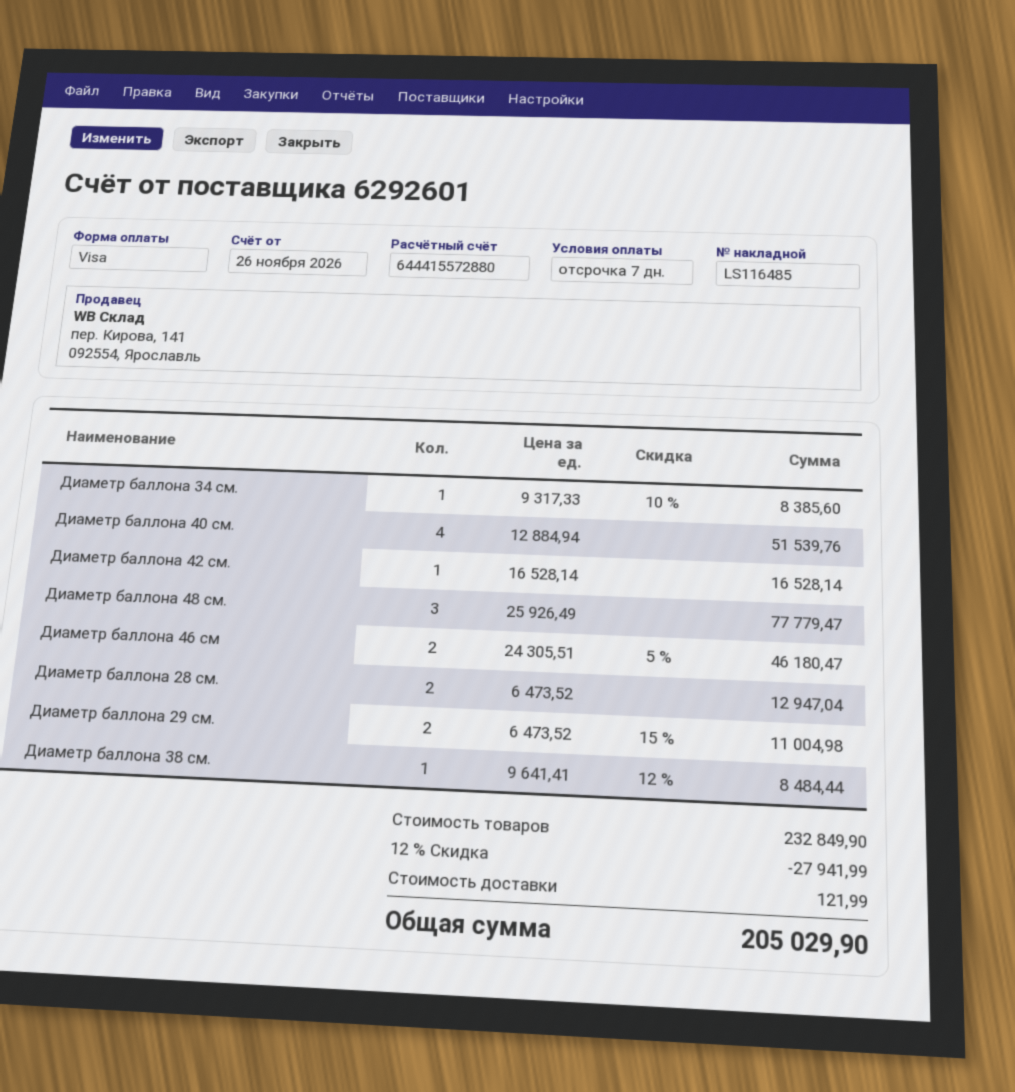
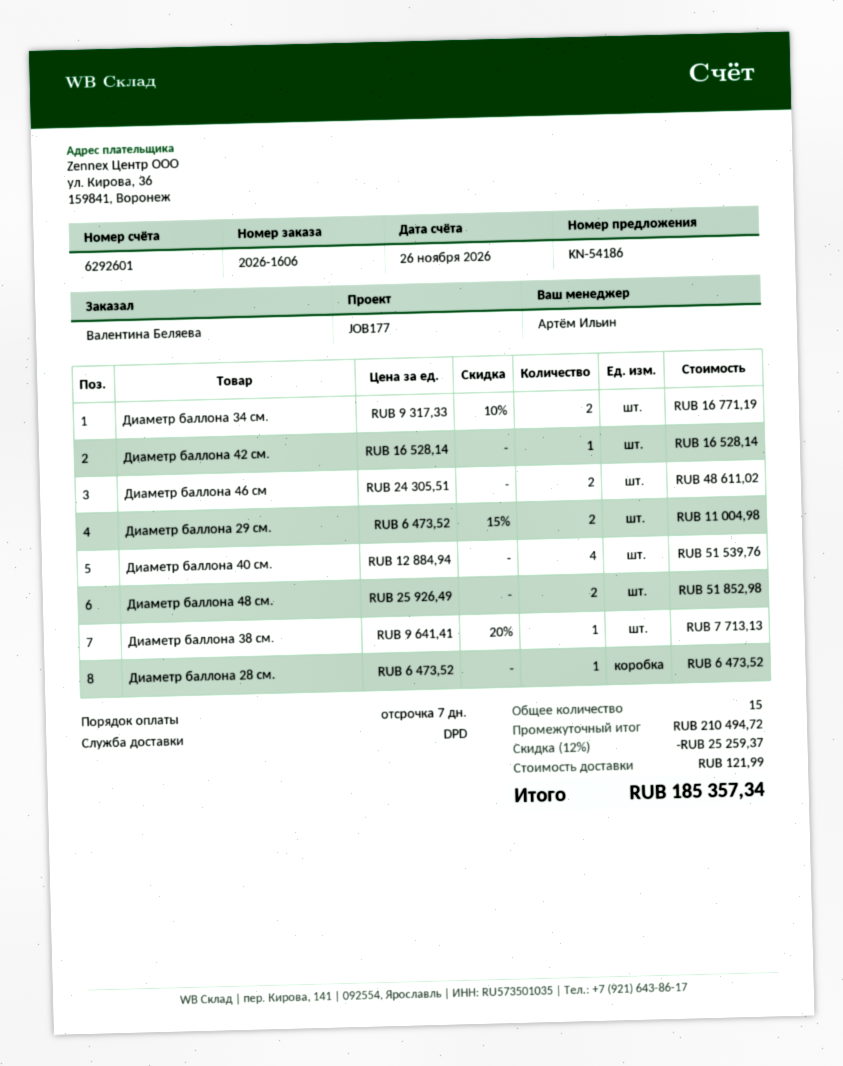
Диаметр баллона 34 см.: 1 x 9317.33 - 10% = 8385.60 -> 2 x 9317.33 - 10% = 16771.19
Диаметр баллона 48 см.: 3 x 25926.49 = 77779.47 -> 2 x 25926.49 = 51852.98
Диаметр баллона 46 см: 2 x 24305.51 - 5% = 46180.47 -> 2 x 24305.51 = 48611.02
Диаметр баллона 28 см.: 2 x 6473.52 = 12947.04 -> 1 x 6473.52 = 6473.52
Диаметр баллона 38 см.: 1 x 9641.41 - 12% = 8484.44 -> 1 x 9641.41 - 20% = 7713.13
subtotal: 232849.90 -> 210494.72
discount: 12% = 27941.99 -> 12% = 25259.37
total: 205029.90 -> 185357.34

